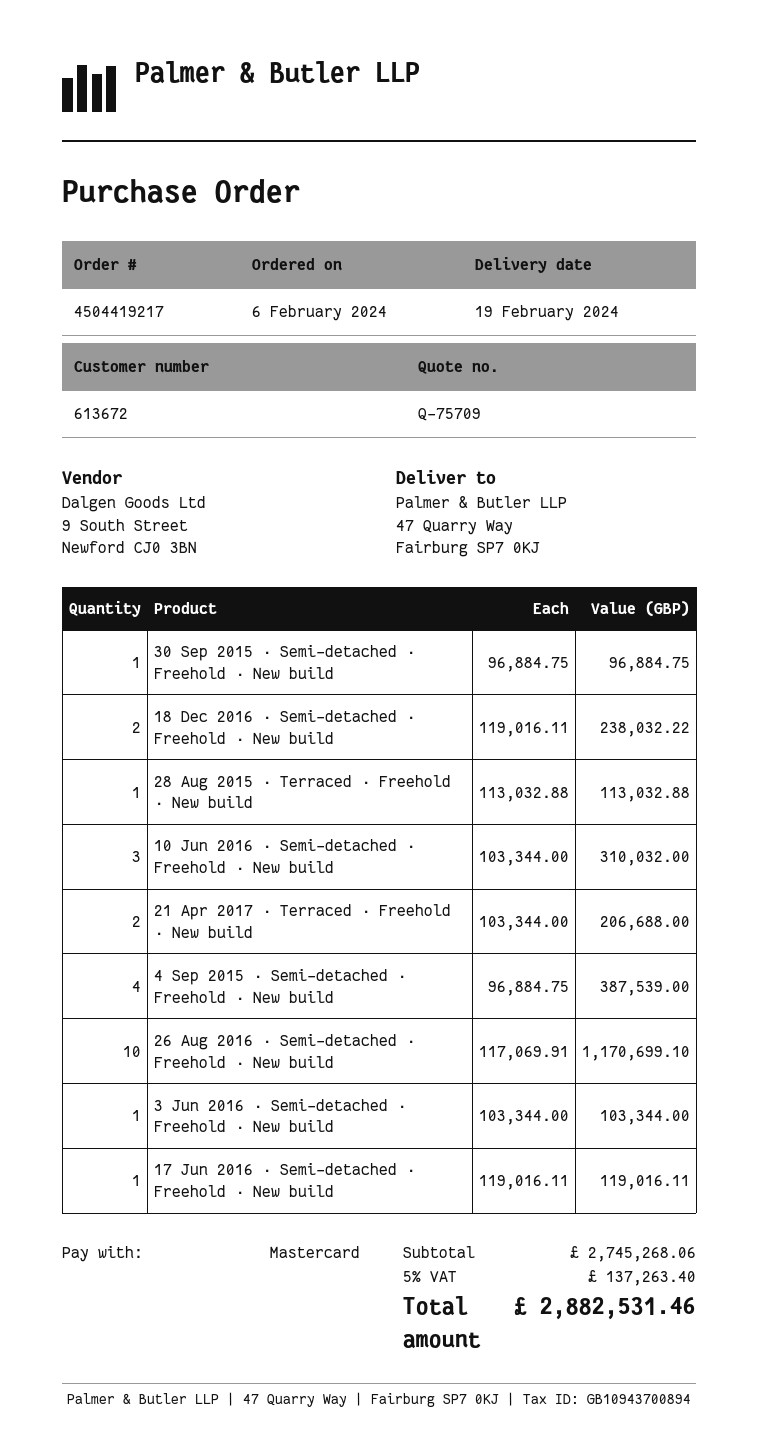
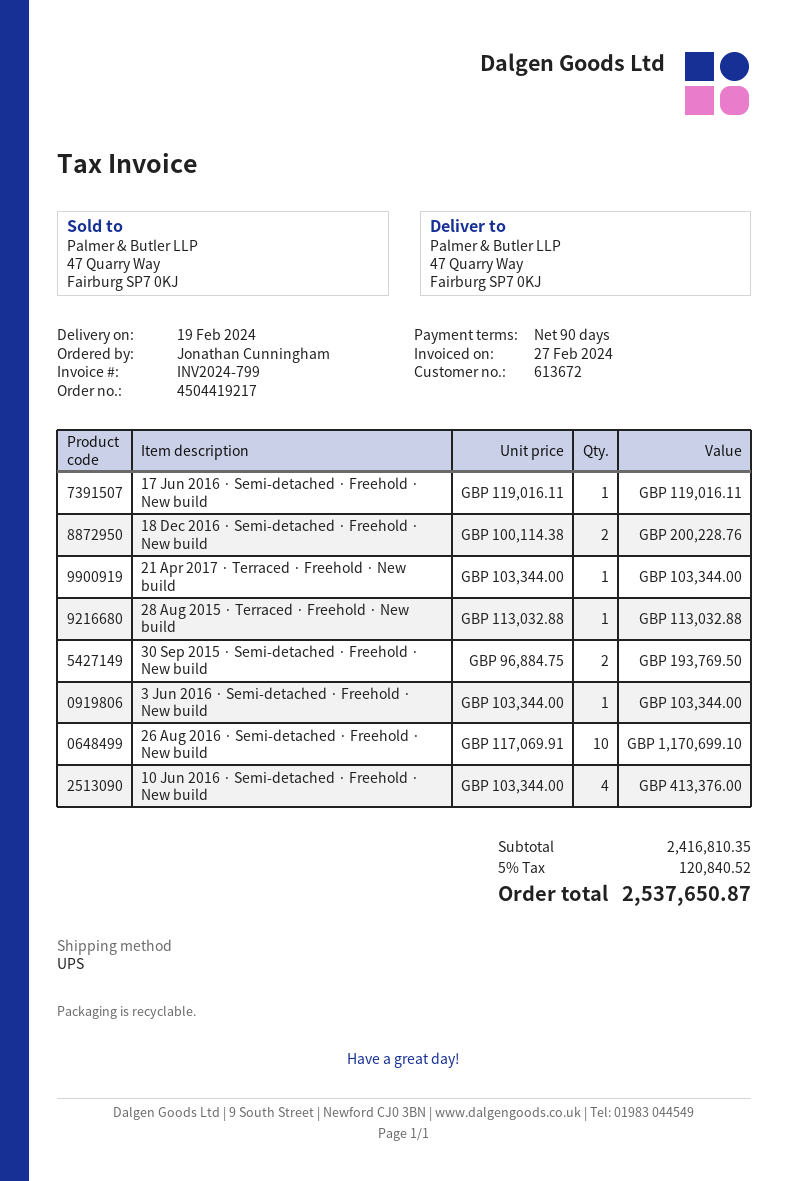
30 Sep 2015 · Semi-detached · Freehold · New build: 1 x 96884.75 = 96884.75 -> 2 x 96884.75 = 193769.50
18 Dec 2016 · Semi-detached · Freehold · New build: 2 x 119016.11 = 238032.22 -> 2 x 100114.38 = 200228.76
10 Jun 2016 · Semi-detached · Freehold · New build: 3 x 103344.00 = 310032.00 -> 4 x 103344.00 = 413376.00
21 Apr 2017 · Terraced · Freehold · New build: 2 x 103344.00 = 206688.00 -> 1 x 103344.00 = 103344.00
4 Sep 2015 · Semi-detached · Freehold · New build: 4 x 96884.75 = 387539.00 -> none
subtotal: 2745268.06 -> 2416810.35
tax: 5% = 137263.40 -> 5% = 120840.52
total: 2882531.46 -> 2537650.87

